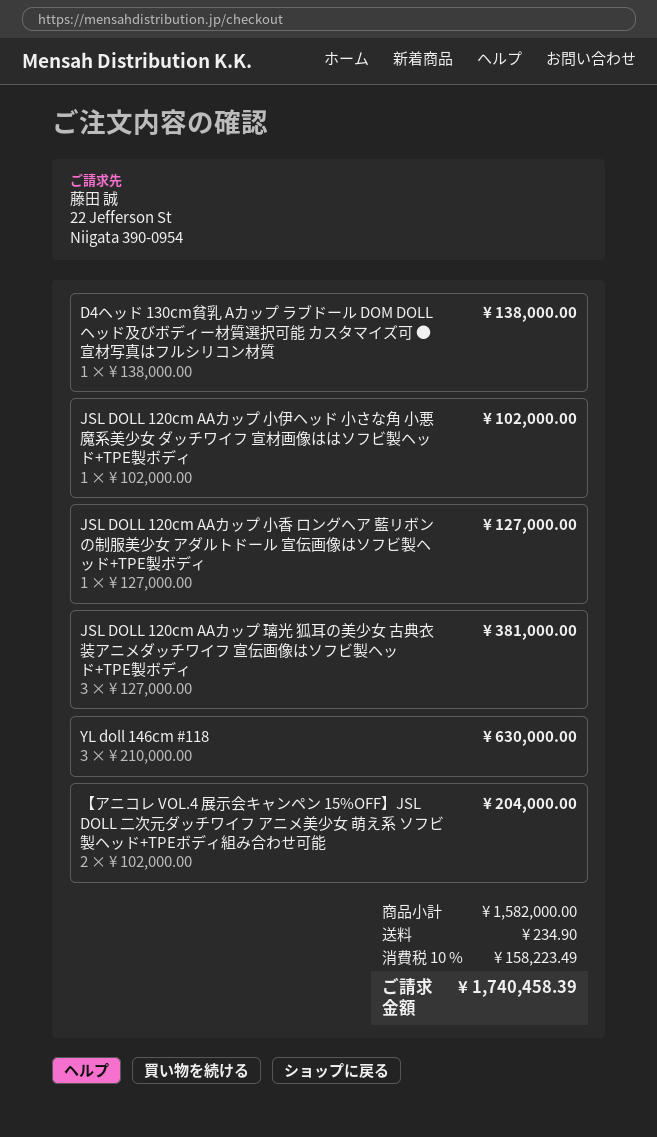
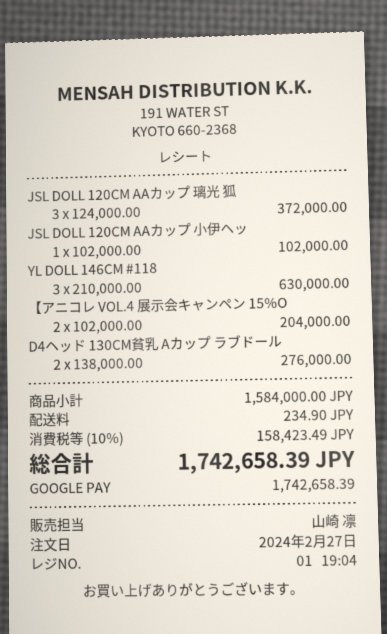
D4ヘッド 130cm貧乳 Aカップ ラブドール DOM DOLL ヘッド及びボディー材質選択可能 カスタマイズ可 ●宣材写真はフルシリコン材質: 1 x 138000.00 = 138000.00 -> 2 x 138000.00 = 276000.00
JSL DOLL 120cm AAカップ 小香 ロングヘア 藍リボンの制服美少女 アダルトドール 宣伝画像はソフビ製ヘッド+TPE製ボディ: 1 x 127000.00 = 127000.00 -> none
JSL DOLL 120cm AAカップ 璃光 狐耳の美少女 古典衣装アニメダッチワイフ 宣伝画像はソフビ製ヘッド+TPE製ボディ: 3 x 127000.00 = 381000.00 -> 3 x 124000.00 = 372000.00
subtotal: 1582000.00 -> 1584000.00
tax: 10% = 158223.49 -> 10% = 158423.49
total: 1740458.39 -> 1742658.39

